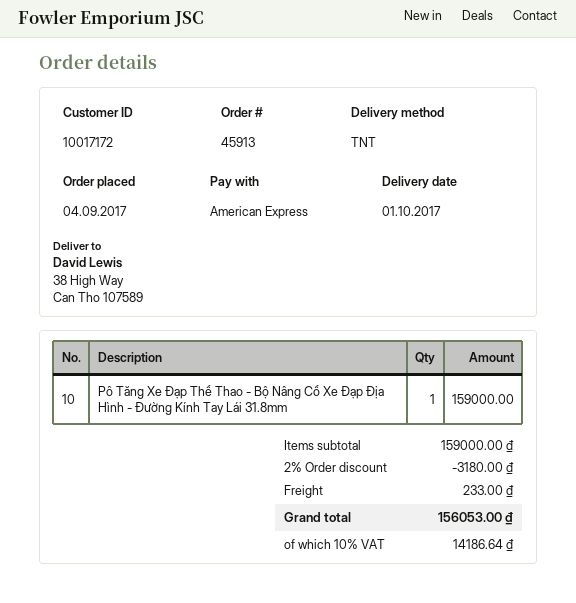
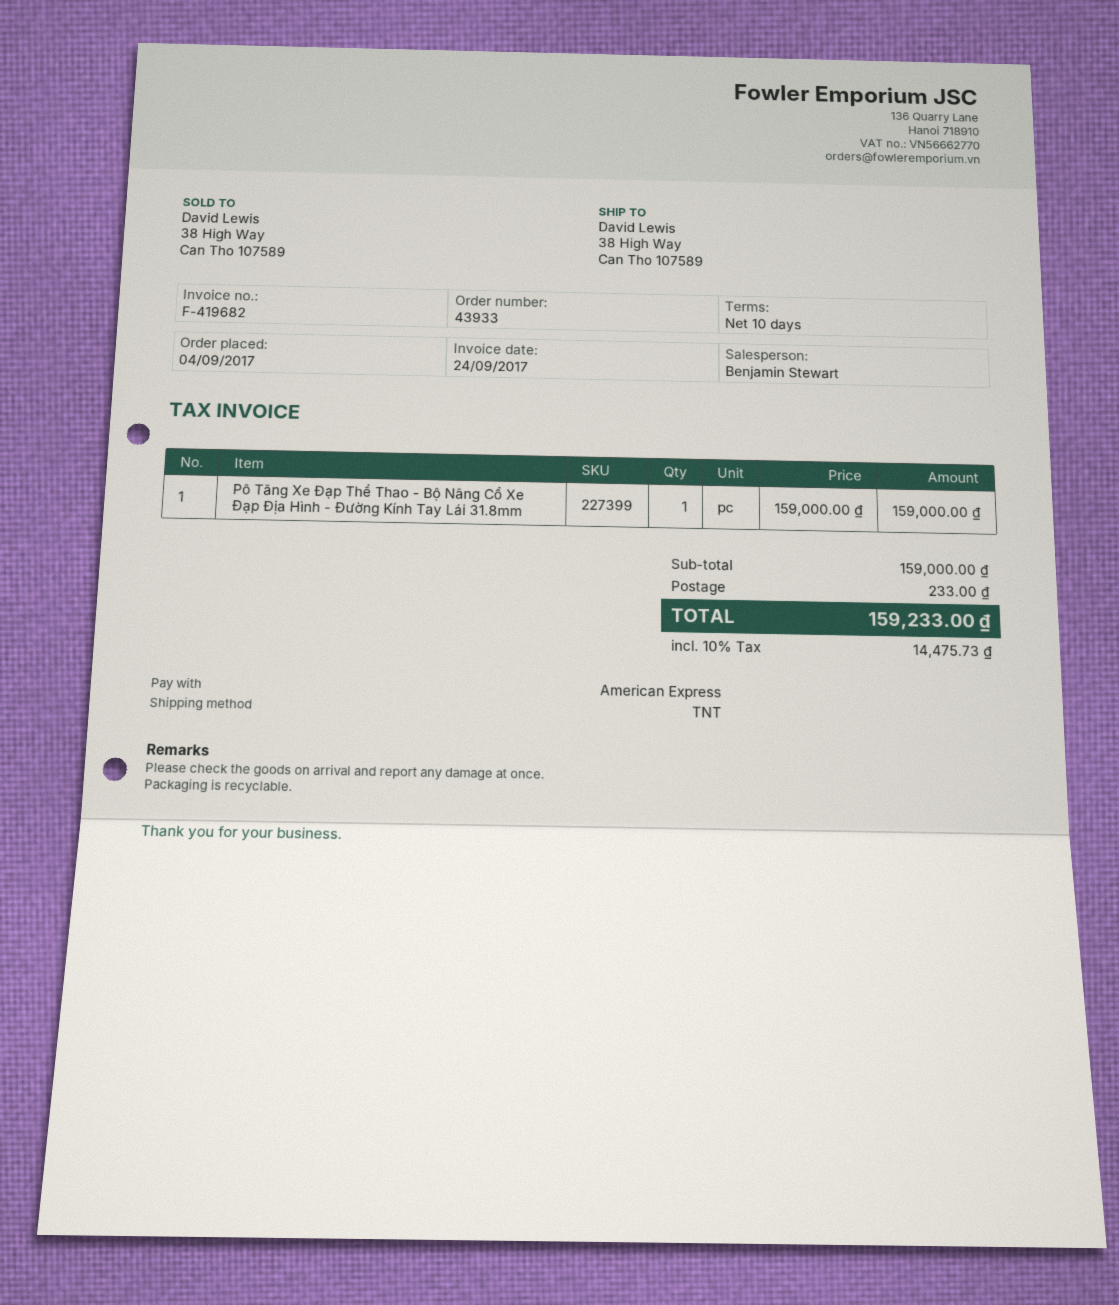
order number: 45913 -> 43933
discount: 2% = 3180.00 -> none
tax: 10% = 14186.64 -> 10% = 14475.73
total: 156053.00 -> 159233.00

